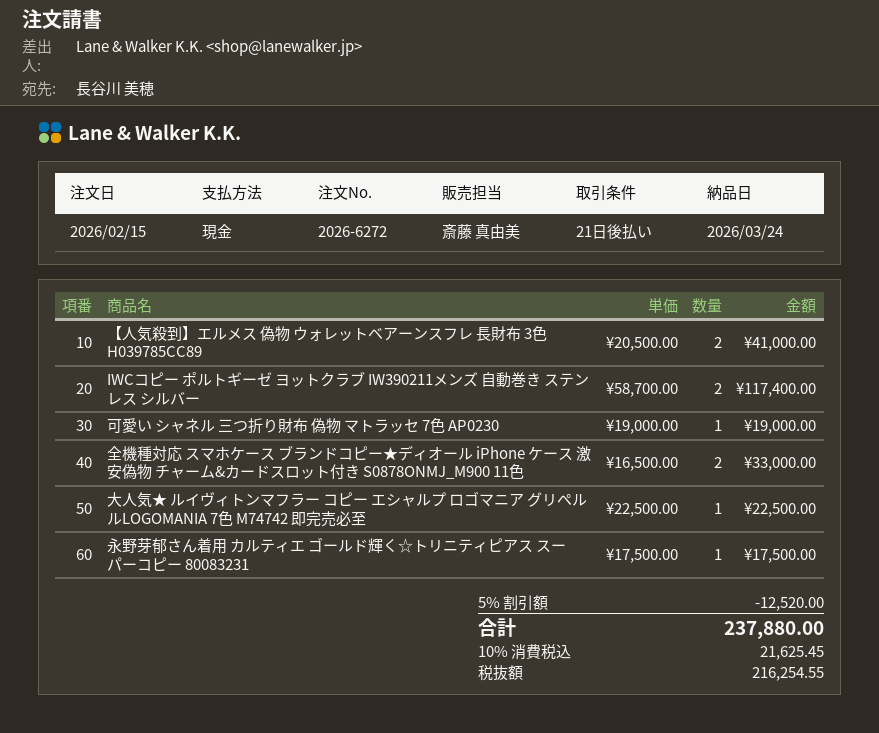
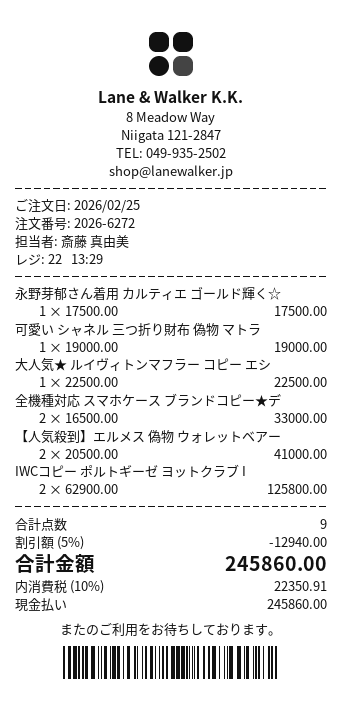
order date: 2026-02-15 -> 2026-02-25
IWCコピー ポルトギーゼ ヨットクラブ IW390211メンズ 自動巻き ステンレス シルバー: 2 x 58700.00 = 117400.00 -> 2 x 62900.00 = 125800.00
discount: 5% = 12520.00 -> 5% = 12940.00
tax: 10% = 21625.45 -> 10% = 22350.91
total: 237880.00 -> 245860.00

